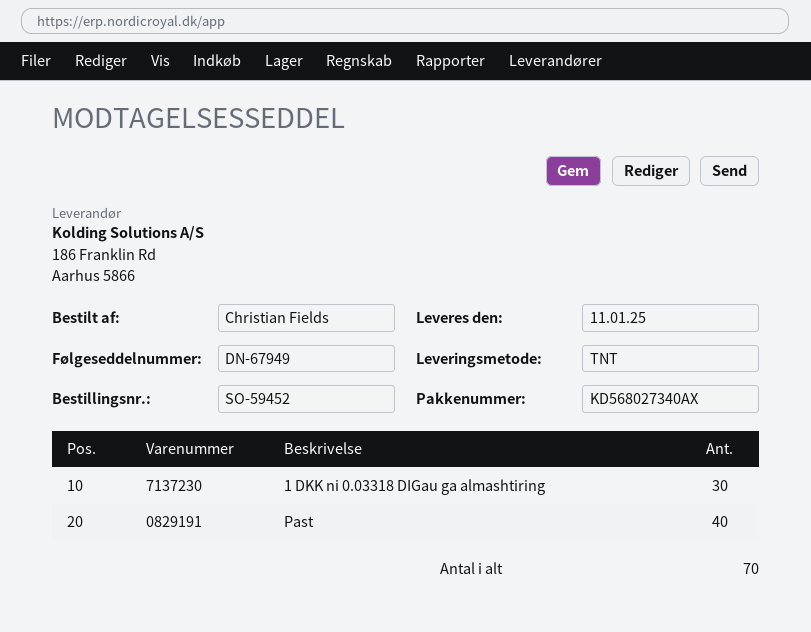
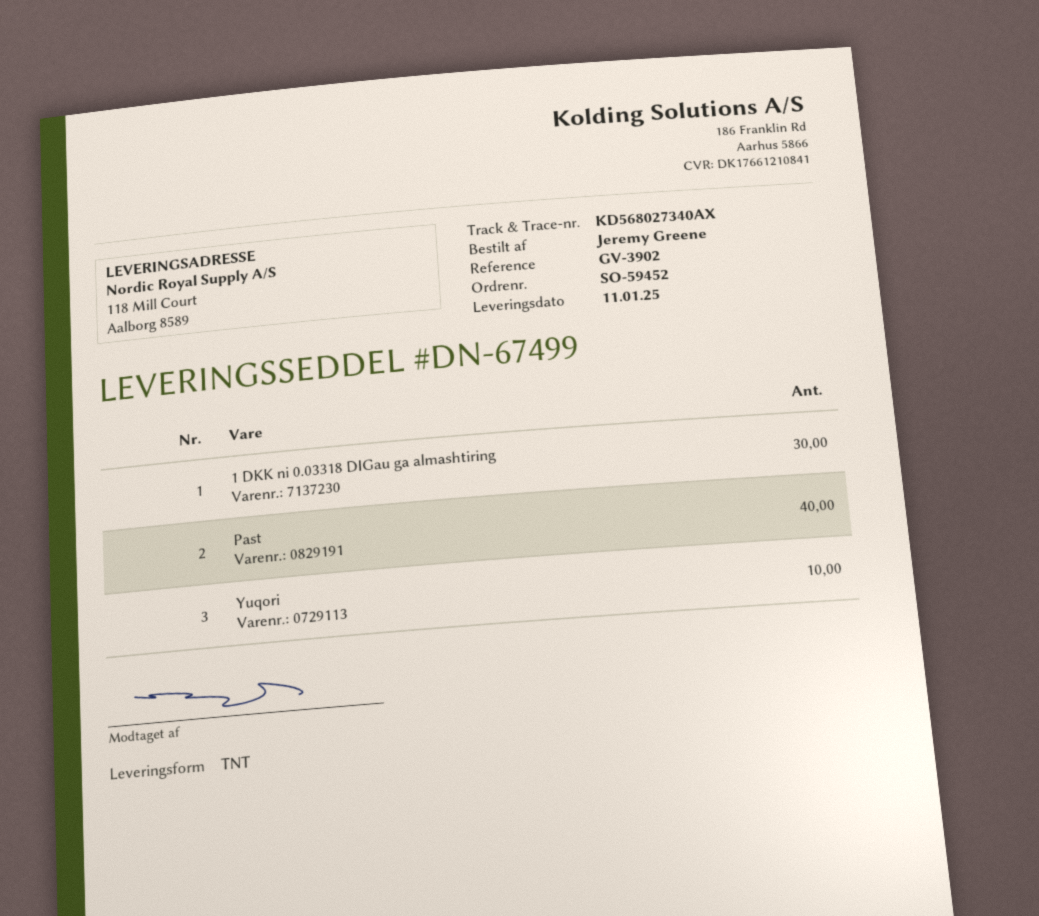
delivery note number: DN-67949 -> DN-67499
ordered by: Christian Fields -> Jeremy Greene
Yuqori: none -> 10

